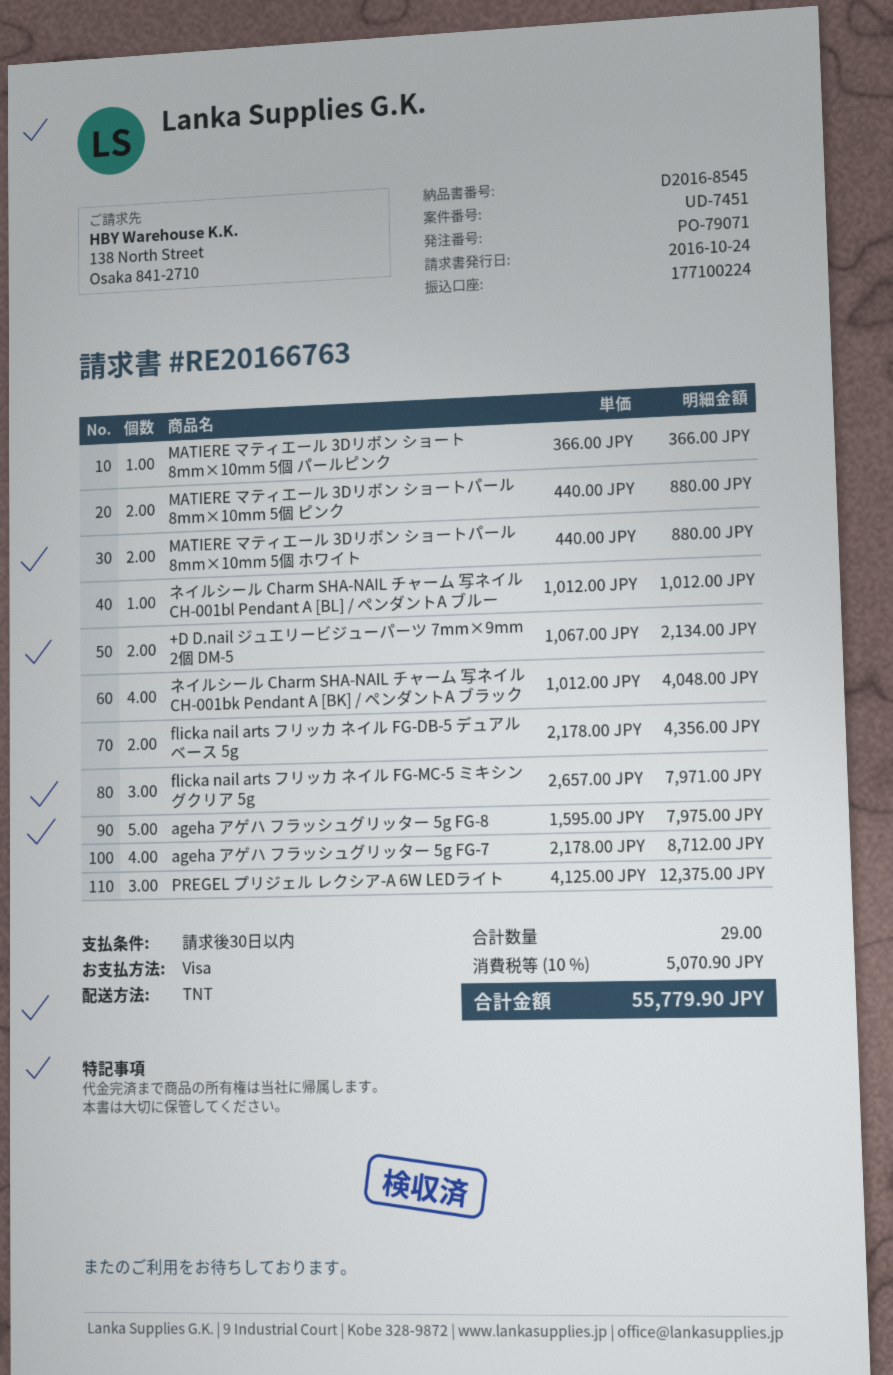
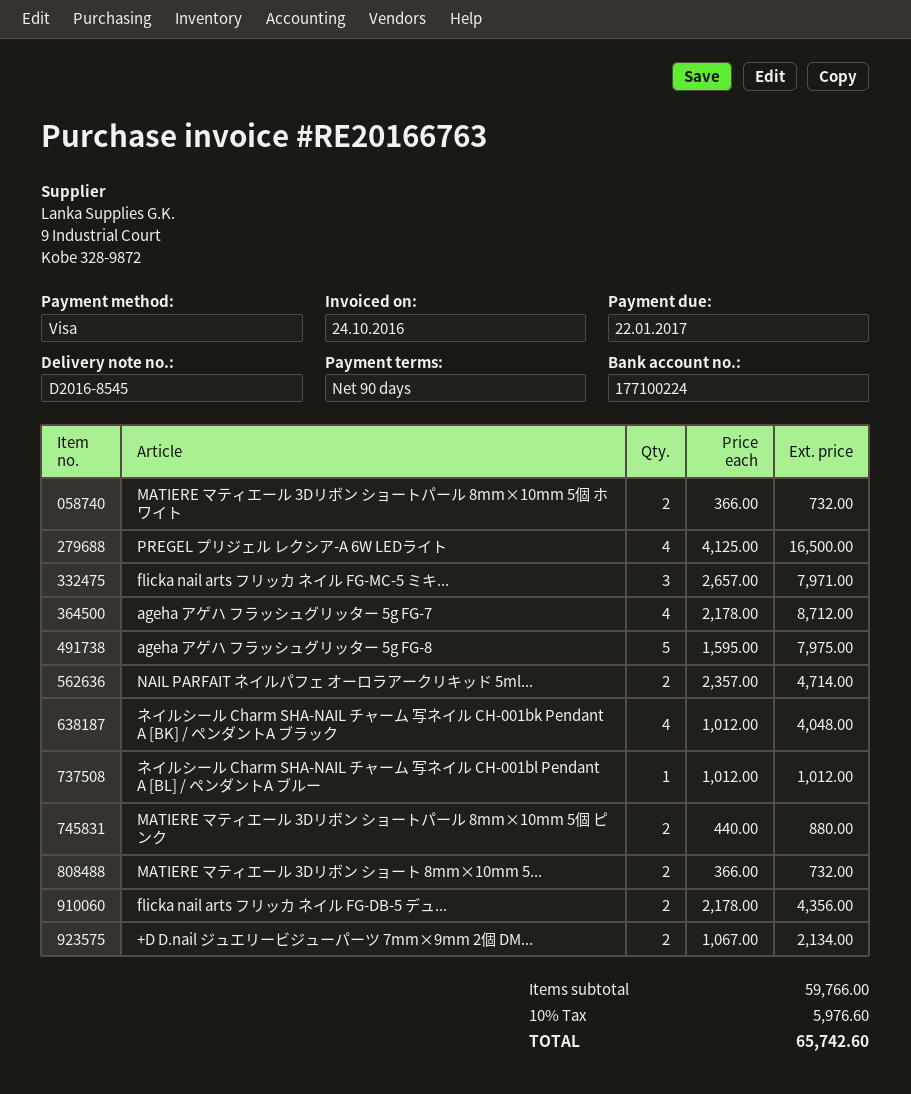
payment terms: 30 days -> 90 days
MATIERE マティエール 3Dリボン ショート 8mm×10mm 5個 パールピンク: 1 x 366.00 = 366.00 -> 2 x 366.00 = 732.00
MATIERE マティエール 3Dリボン ショートパール 8mm×10mm 5個 ホワイト: 2 x 440.00 = 880.00 -> 2 x 366.00 = 732.00
PREGEL プリジェル レクシア-A 6W LEDライト: 3 x 4125.00 = 12375.00 -> 4 x 4125.00 = 16500.00
NAIL PARFAIT ネイルパフェ オーロラアークリキッド 5ml...: none -> 2 x 2357.00 = 4714.00
tax: 10% = 5070.90 -> 10% = 5976.60
total: 55779.90 -> 65742.60

